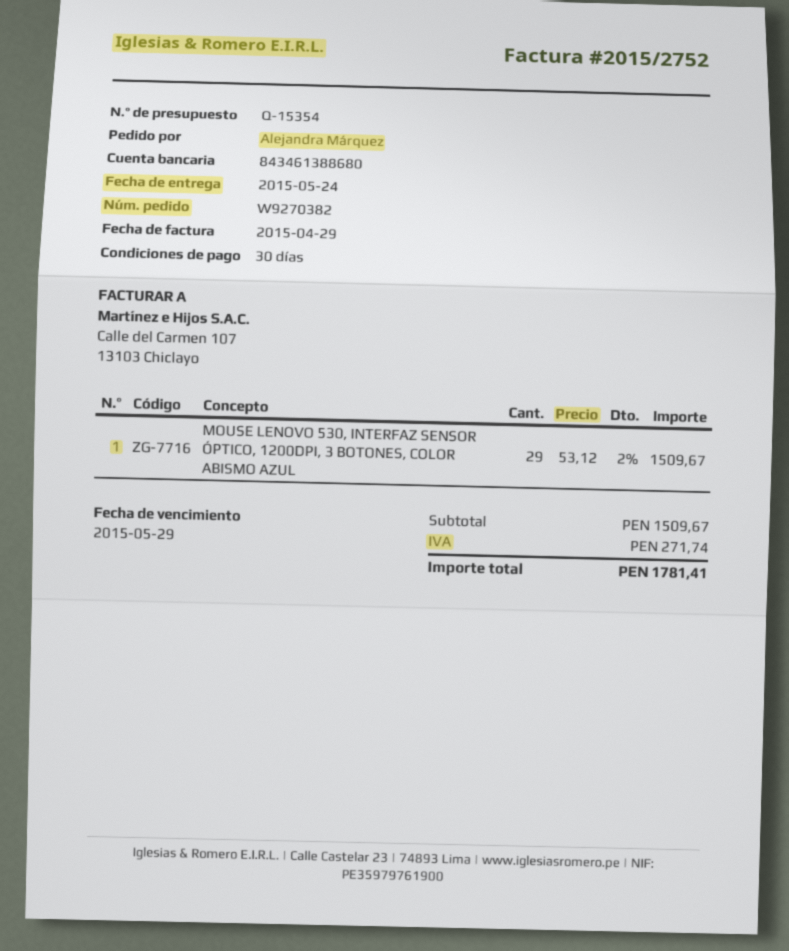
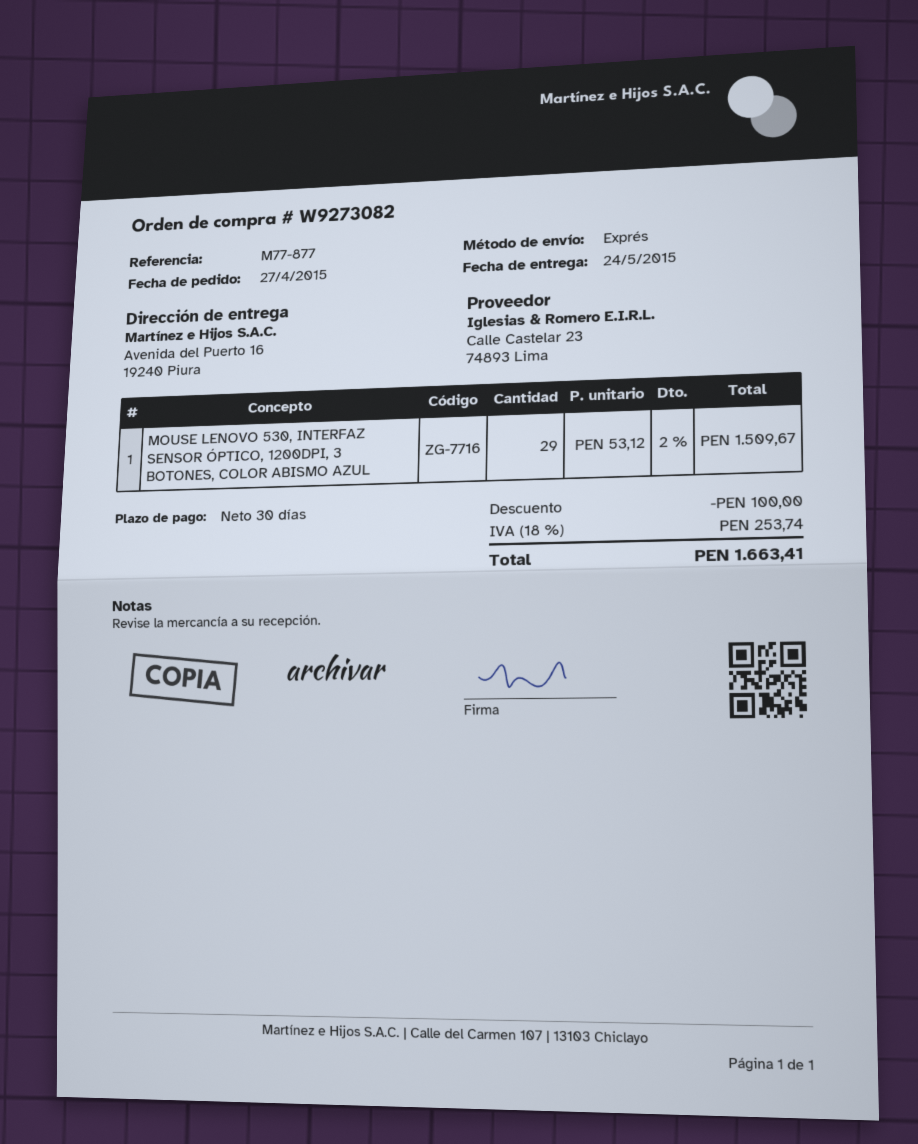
order number: W9270382 -> W9273082
discount: none -> 100.00
tax: 271.74 -> 253.74
total: 1781.41 -> 1663.41

